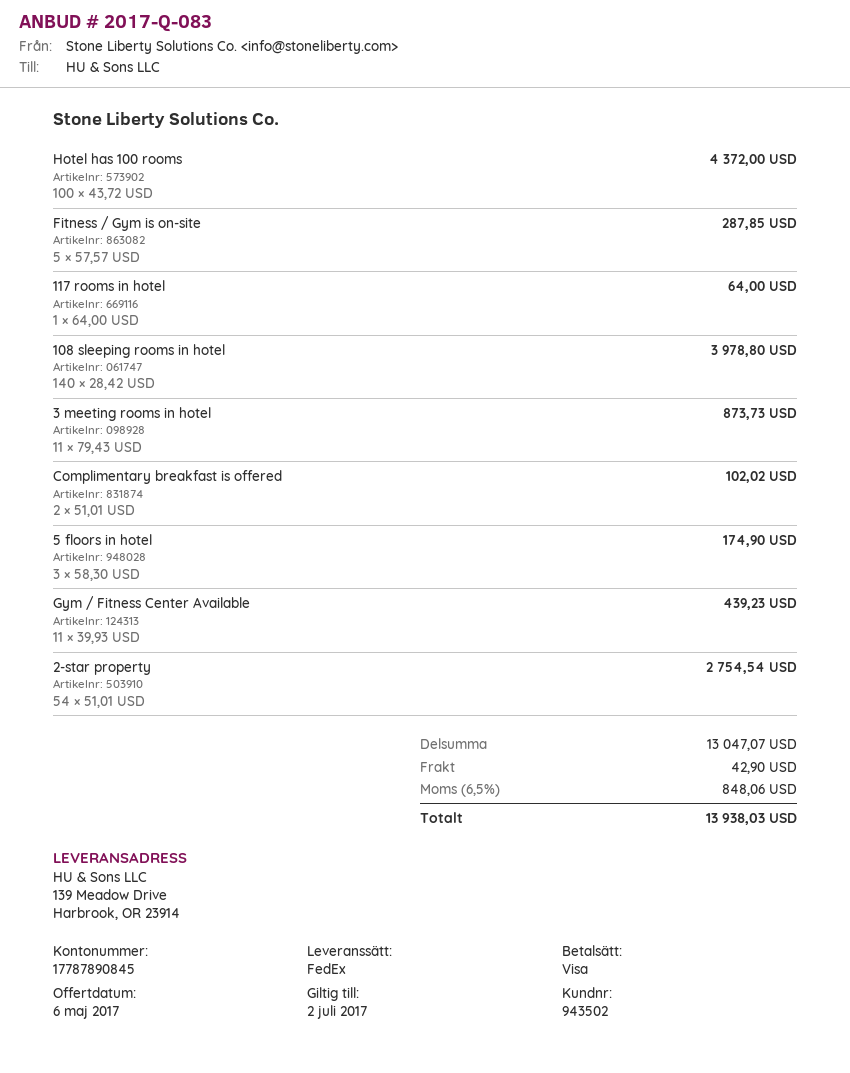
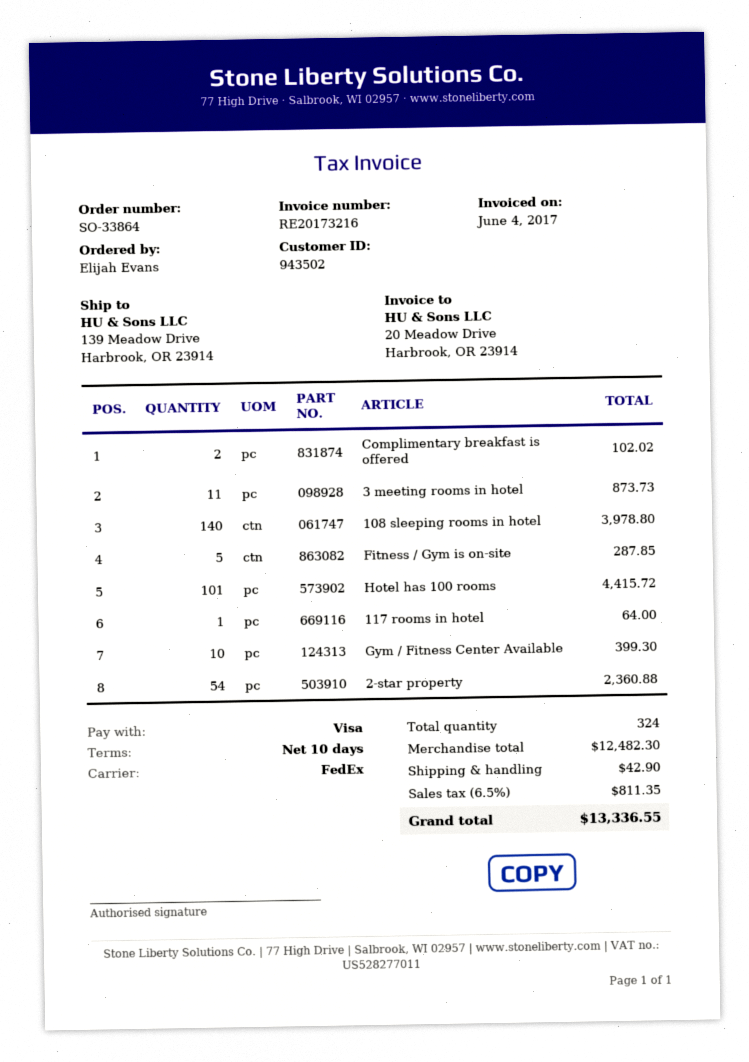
Hotel has 100 rooms: 100 for 4372.00 -> 101 for 4415.72
5 floors in hotel: 3 for 174.90 -> none
Gym / Fitness Center Available: 11 for 439.23 -> 10 for 399.30
2-star property: 54 for 2754.54 -> 54 for 2360.88
subtotal: 13047.07 -> 12482.30
tax: 6.5% = 848.06 -> 6.5% = 811.35
total: 13938.03 -> 13336.55

